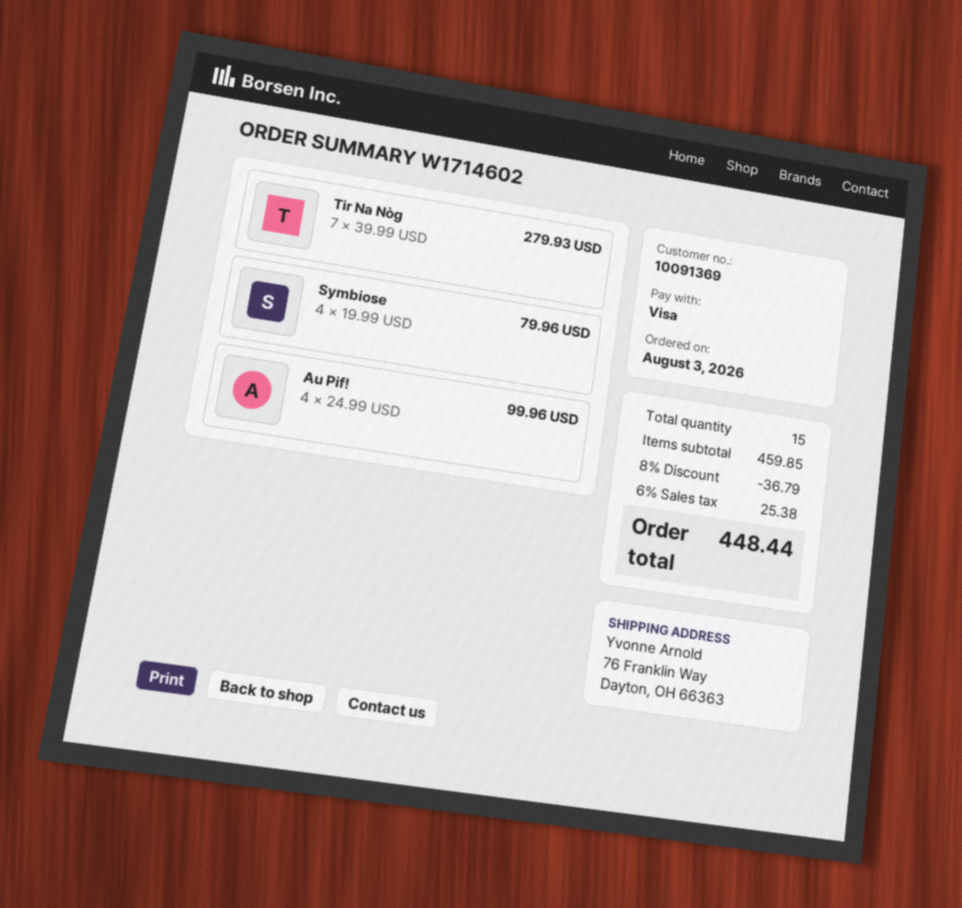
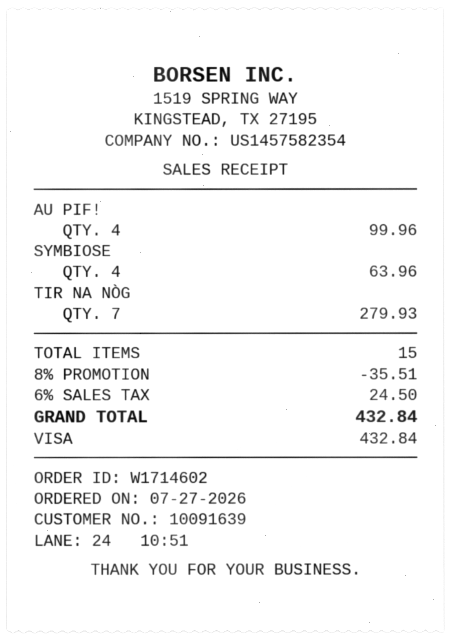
order date: 2026-08-03 -> 2026-07-27
customer number: 10091369 -> 10091639
Symbiose: 4 for 79.96 -> 4 for 63.96
discount: 8% = 36.79 -> 8% = 35.51
tax: 6% = 25.38 -> 6% = 24.50
total: 448.44 -> 432.84

